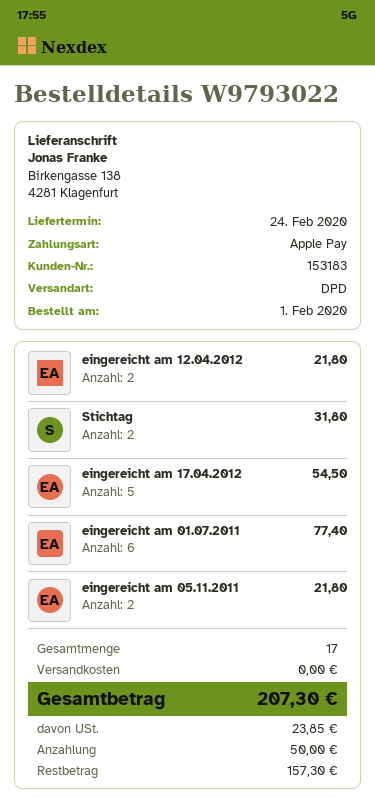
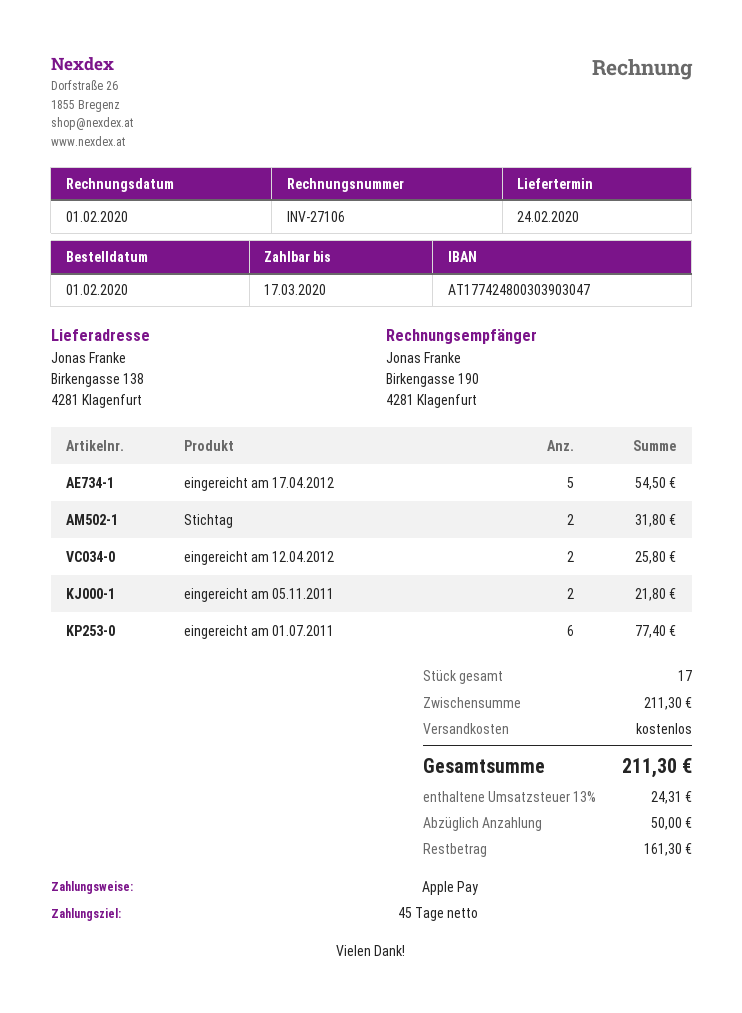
eingereicht am 12.04.2012: 2 for 21.80 -> 2 for 25.80
tax: 23.85 -> 24.31
total: 207.30 -> 211.30
balance: 157.30 -> 161.30

